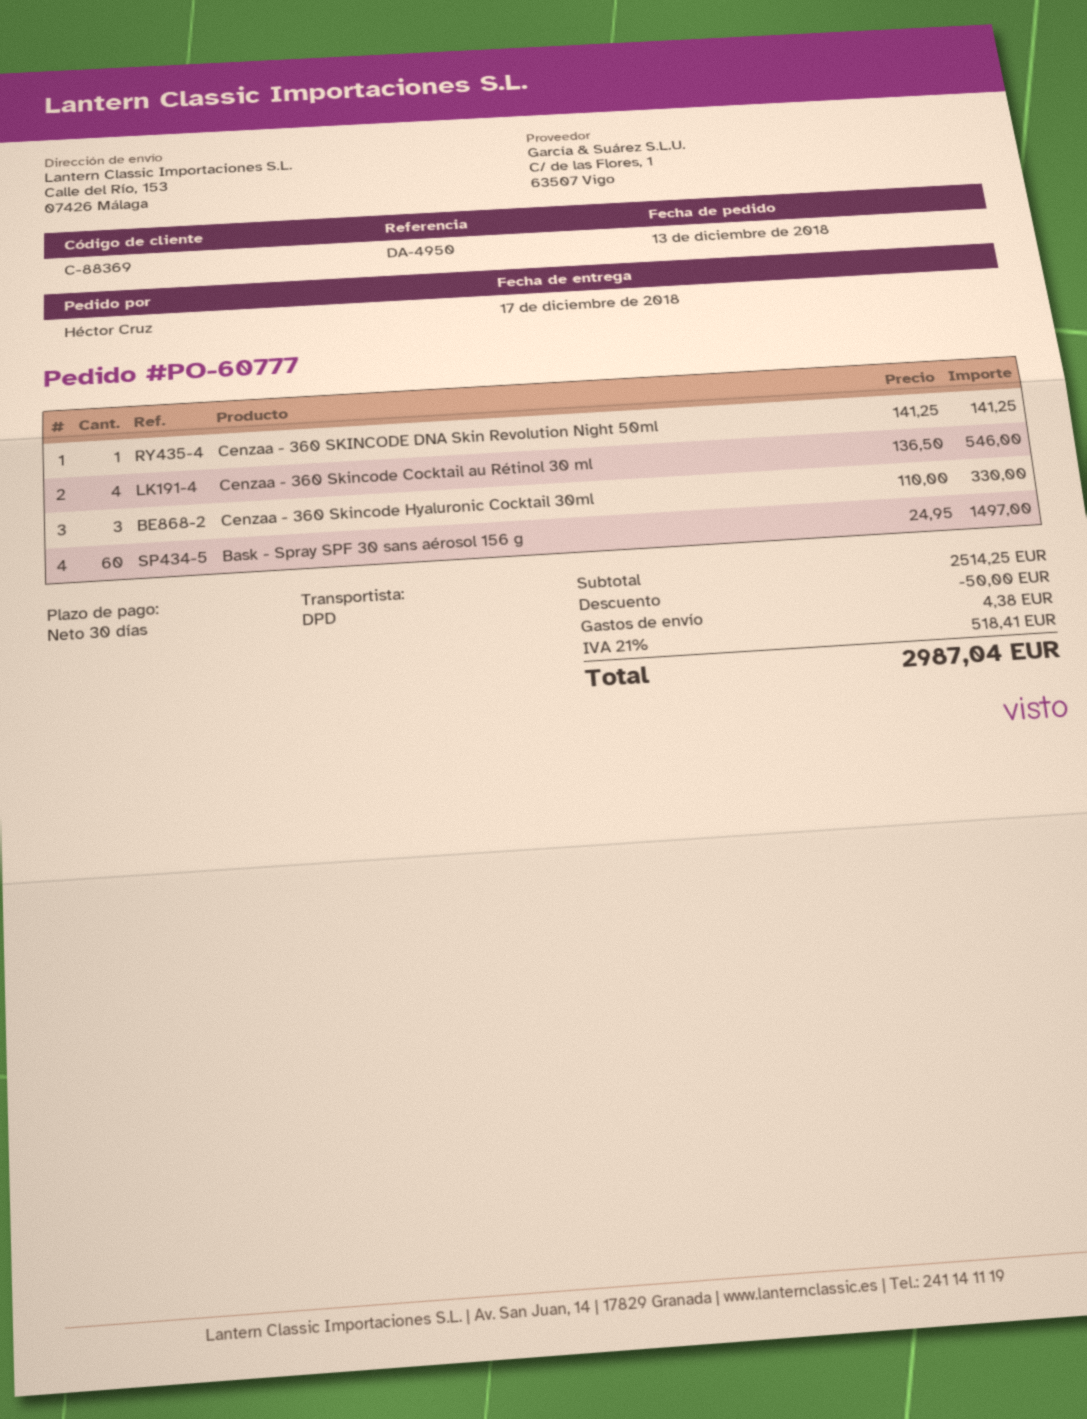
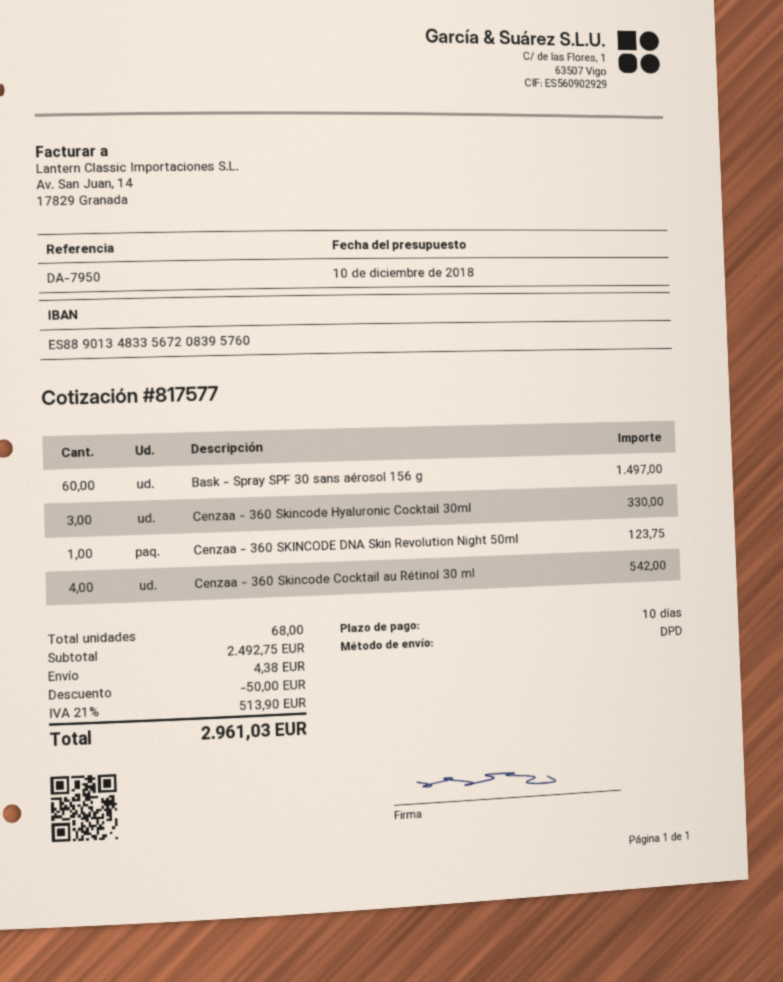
payment terms: 30 days -> 10 days
reference: DA-4950 -> DA-7950
Cenzaa - 360 SKINCODE DNA Skin Revolution Night 50ml: 1 for 141.25 -> 1 for 123.75
Cenzaa - 360 Skincode Cocktail au Rétinol 30 ml: 4 for 546.00 -> 4 for 542.00
subtotal: 2514.25 -> 2492.75
tax: 21% = 518.41 -> 21% = 513.90
total: 2987.04 -> 2961.03

